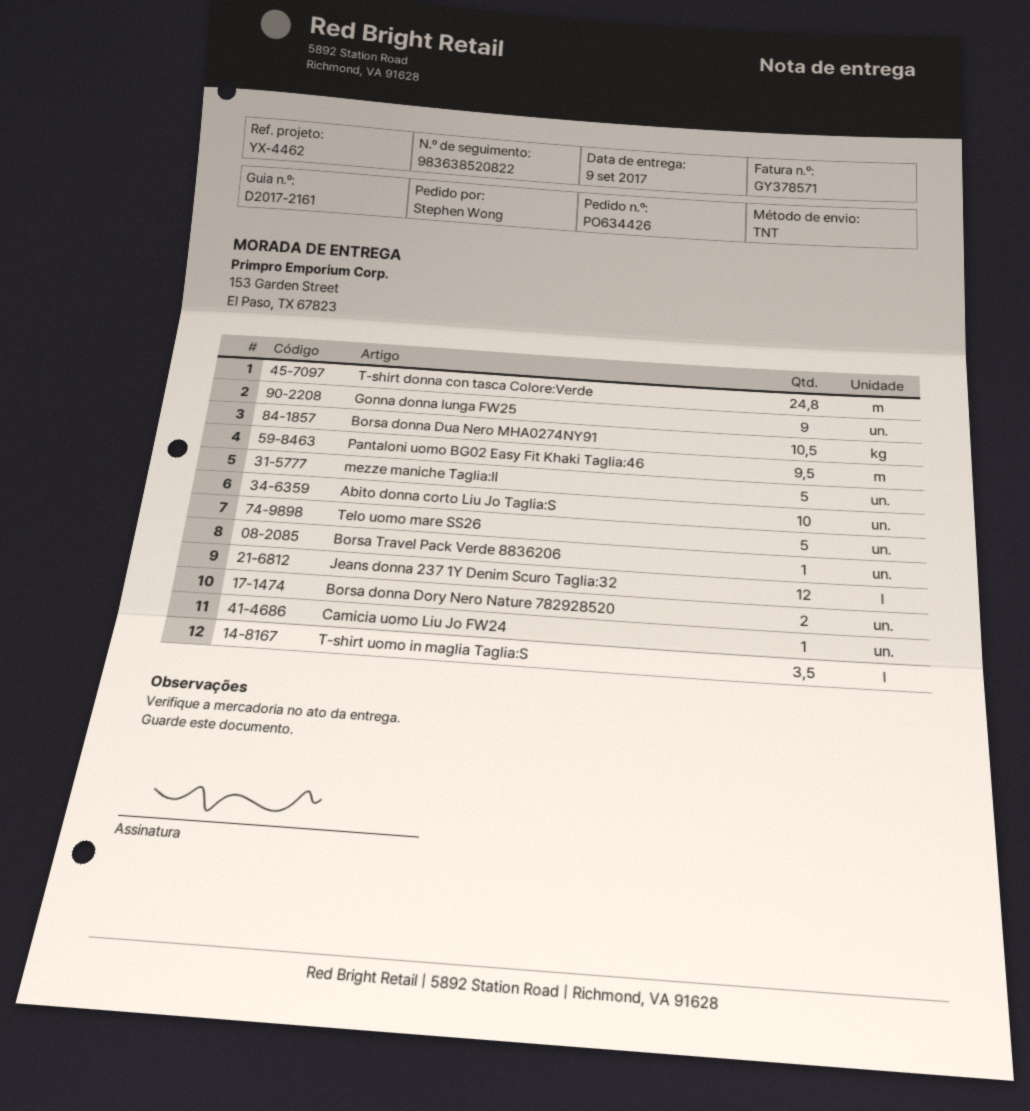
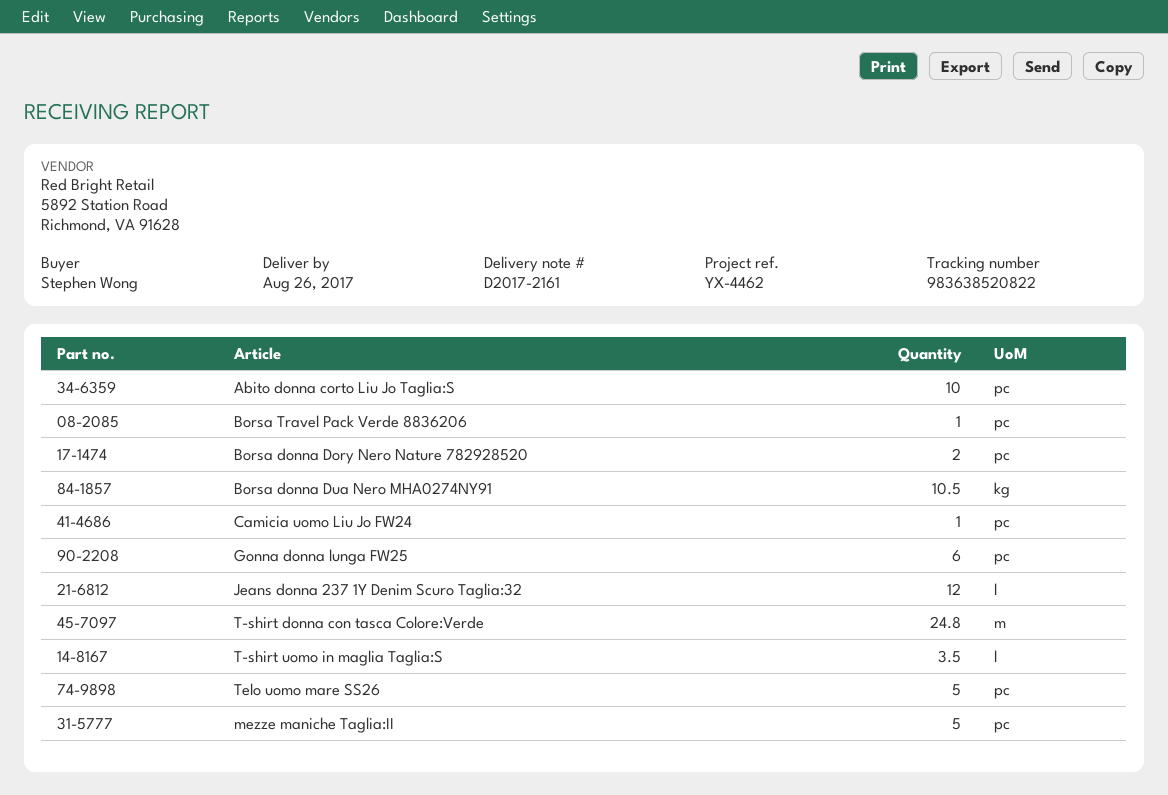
delivery date: 2017-09-09 -> 2017-08-26
Gonna donna lunga FW25: 9 -> 6
Pantaloni uomo BG02 Easy Fit Khaki Taglia:46: 9.5 -> none

